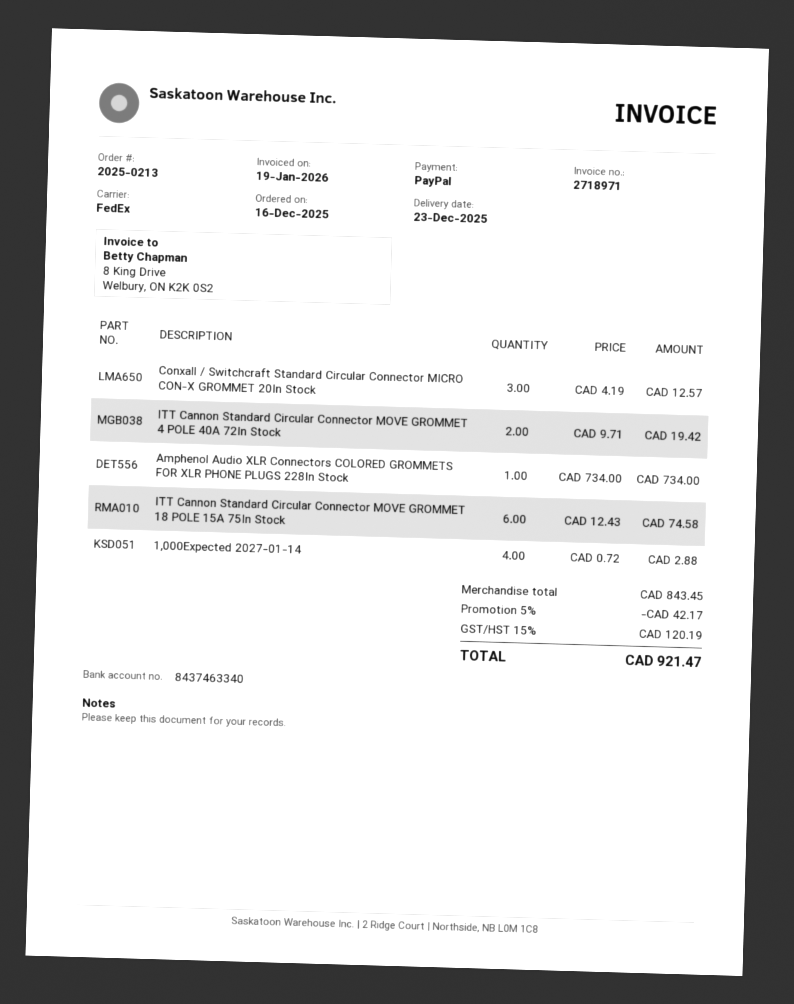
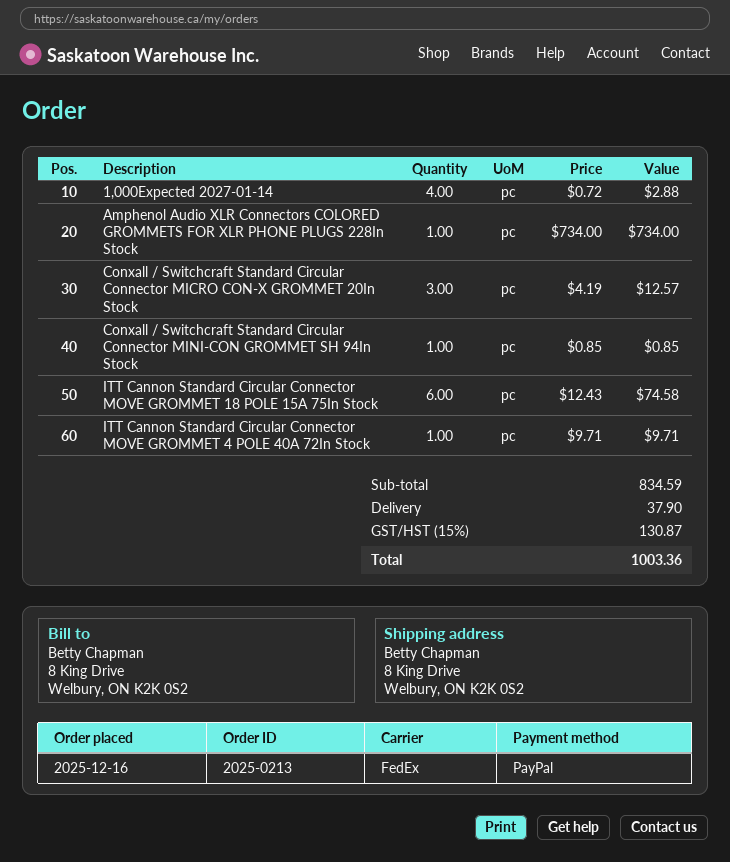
ITT Cannon Standard Circular Connector MOVE GROMMET 4 POLE 40A 72In Stock: 2 x 9.71 = 19.42 -> 1 x 9.71 = 9.71
Conxall / Switchcraft Standard Circular Connector MINI-CON GROMMET SH 94In Stock: none -> 1 x 0.85 = 0.85
subtotal: 843.45 -> 834.59
discount: 5% = 42.17 -> none
shipping: none -> 37.90
tax: 15% = 120.19 -> 15% = 130.87
total: 921.47 -> 1003.36

